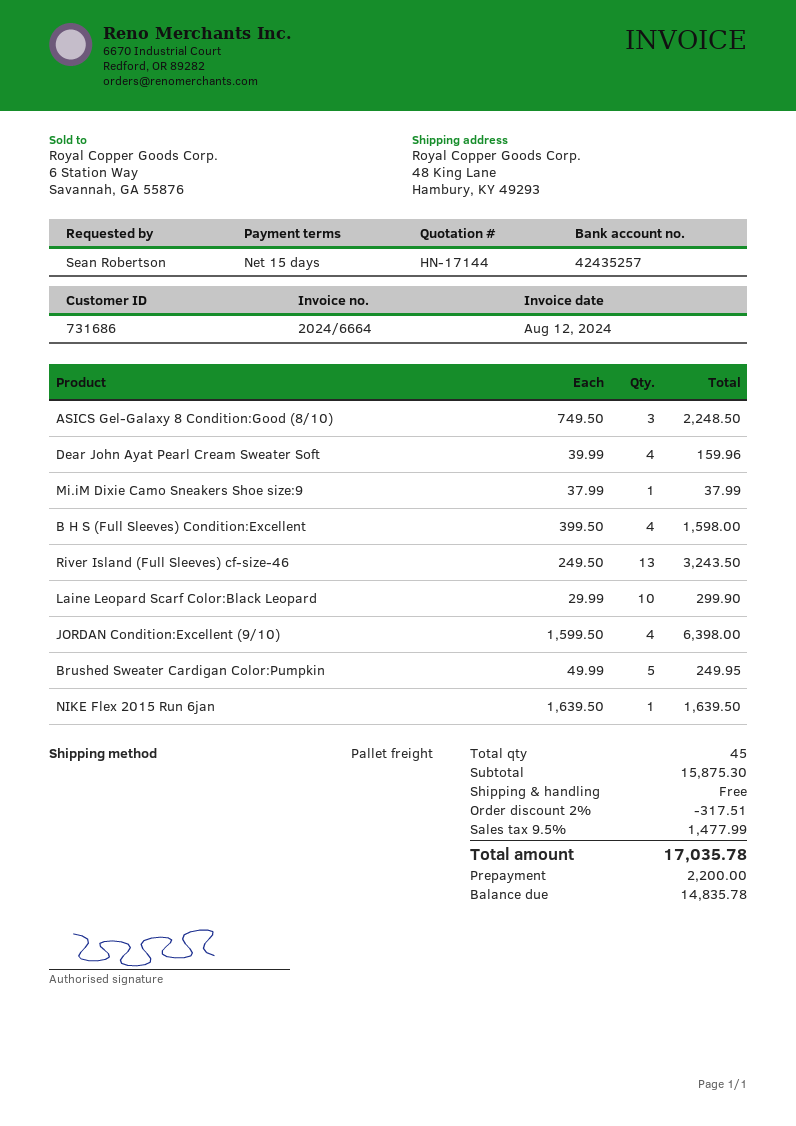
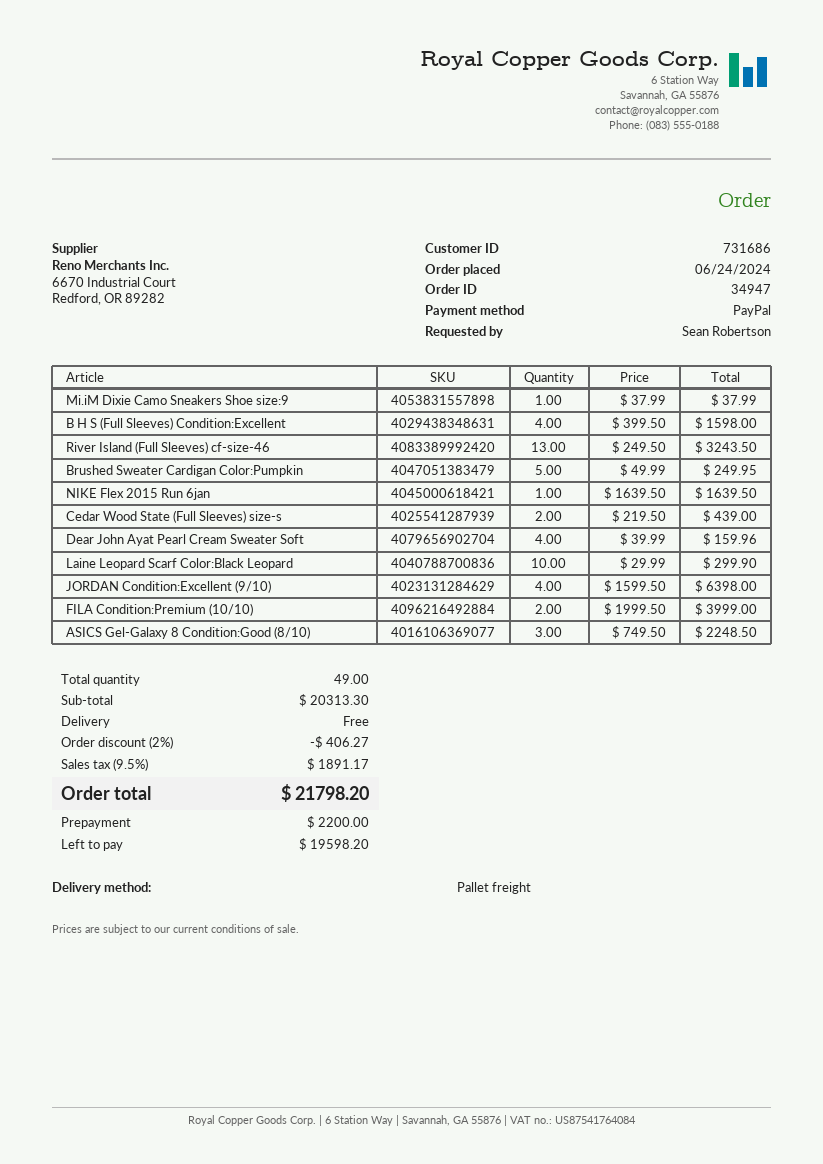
Cedar Wood State (Full Sleeves) size-s: none -> 2 x 219.50 = 439.00
FILA Condition:Premium (10/10): none -> 2 x 1999.50 = 3999.00
total quantity: 45 -> 49
subtotal: 15875.30 -> 20313.30
discount: 2% = 317.51 -> 2% = 406.27
tax: 9.5% = 1477.99 -> 9.5% = 1891.17
total: 17035.78 -> 21798.20
balance: 14835.78 -> 19598.20

